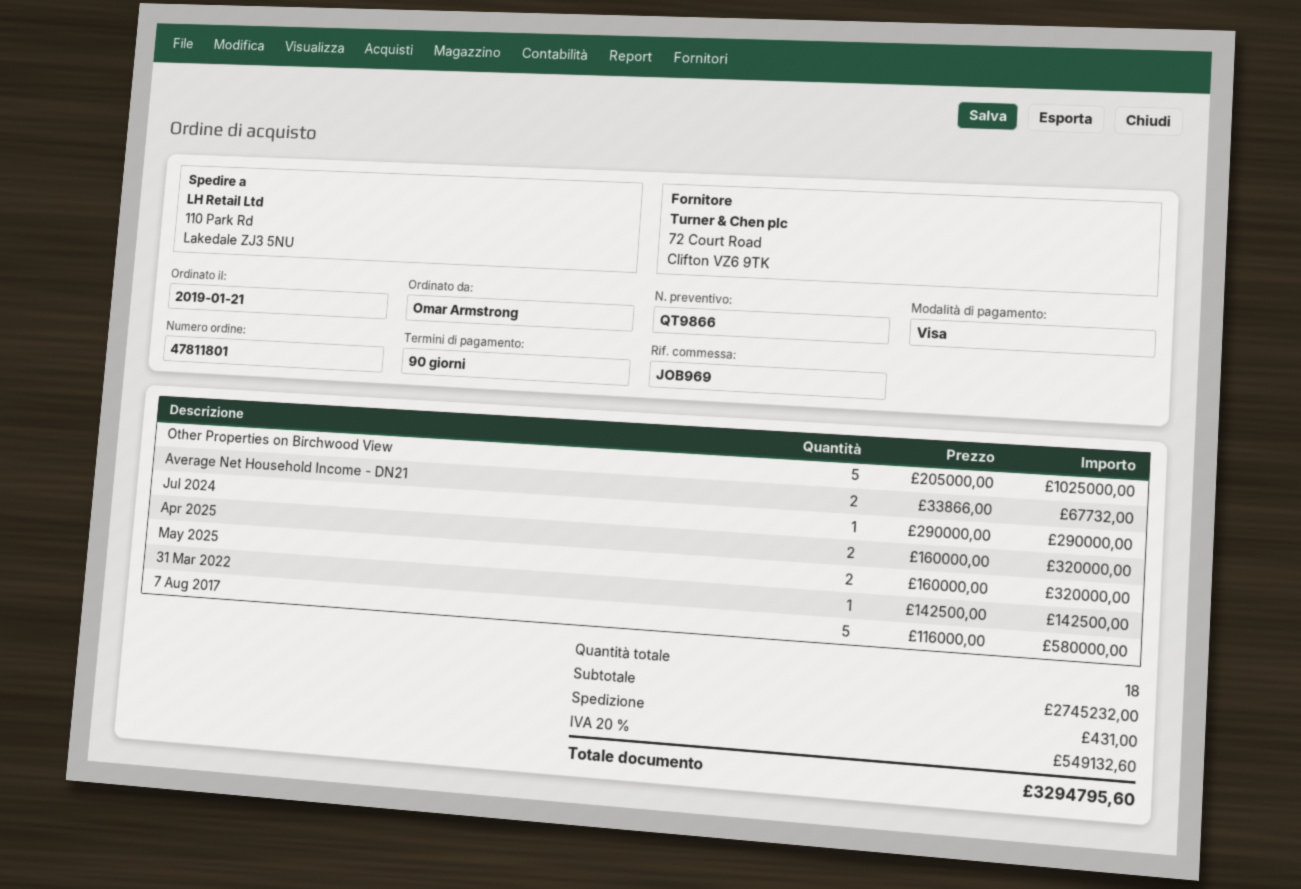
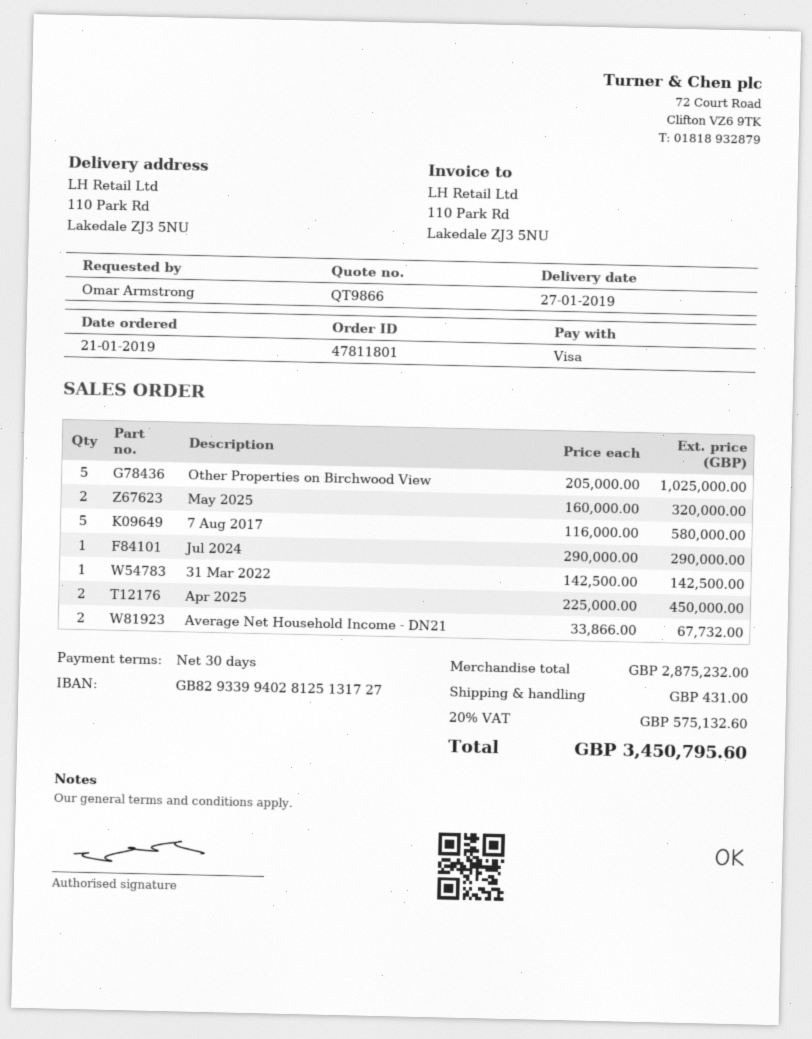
payment terms: 90 days -> 30 days
Apr 2025: 2 x 160000.00 = 320000.00 -> 2 x 225000.00 = 450000.00
subtotal: 2745232.00 -> 2875232.00
tax: 20% = 549132.60 -> 20% = 575132.60
total: 3294795.60 -> 3450795.60

